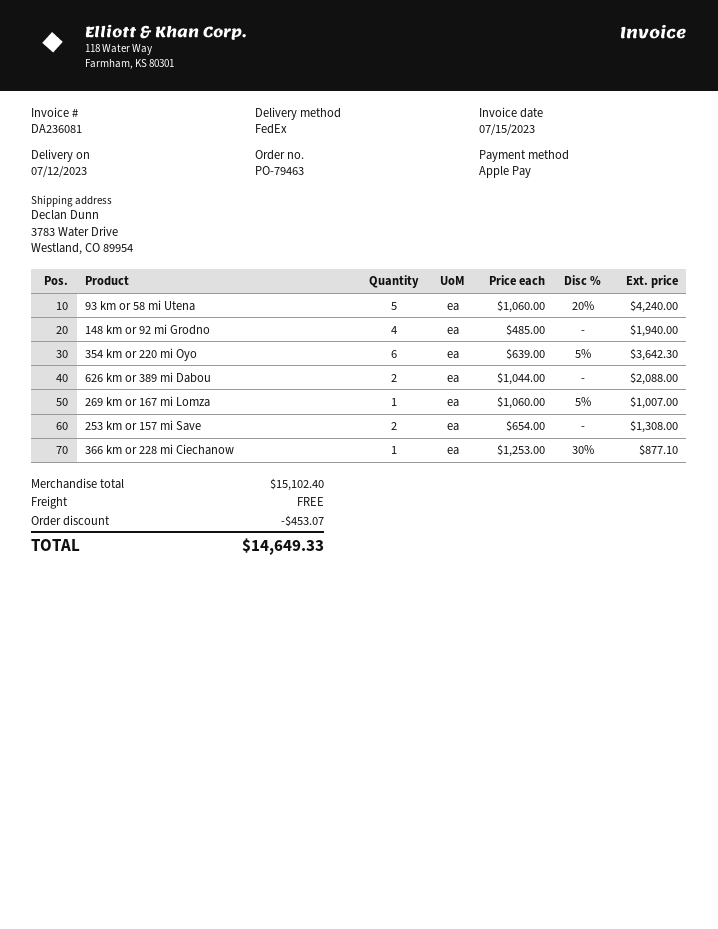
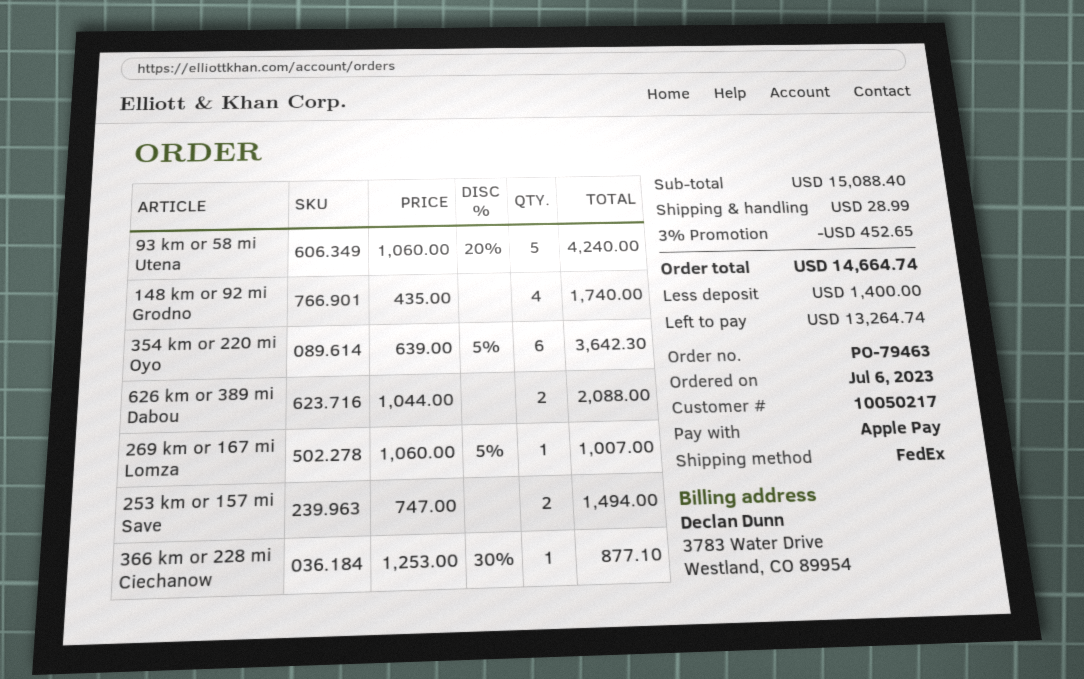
148 km or 92 mi Grodno: 4 x 485.00 = 1940.00 -> 4 x 435.00 = 1740.00
253 km or 157 mi Save: 2 x 654.00 = 1308.00 -> 2 x 747.00 = 1494.00
subtotal: 15102.40 -> 15088.40
discount: 453.07 -> 452.65
shipping: 0.00 -> 28.99
total: 14649.33 -> 14664.74

